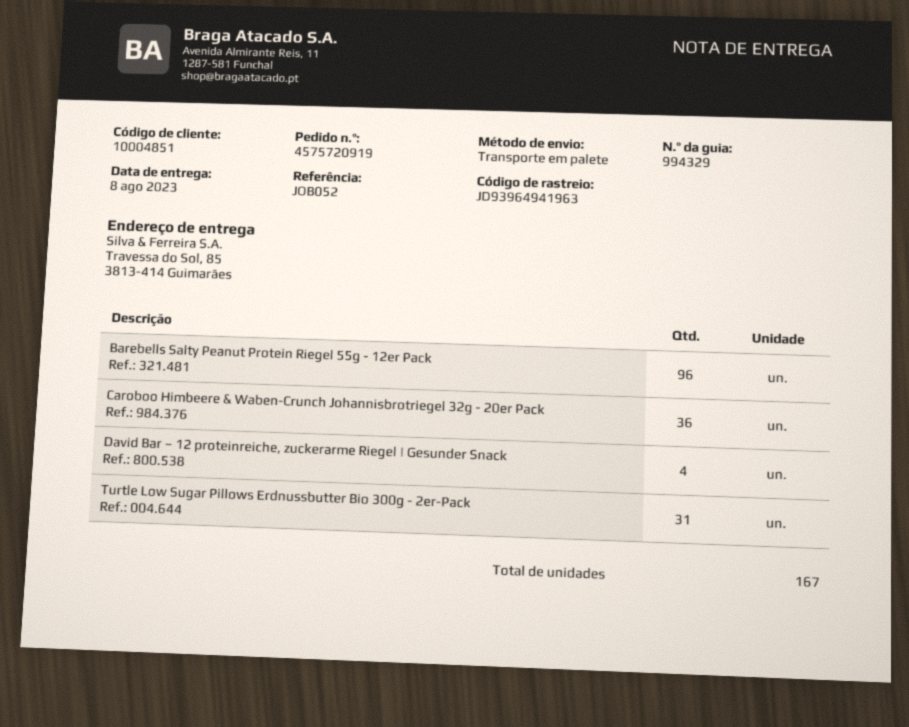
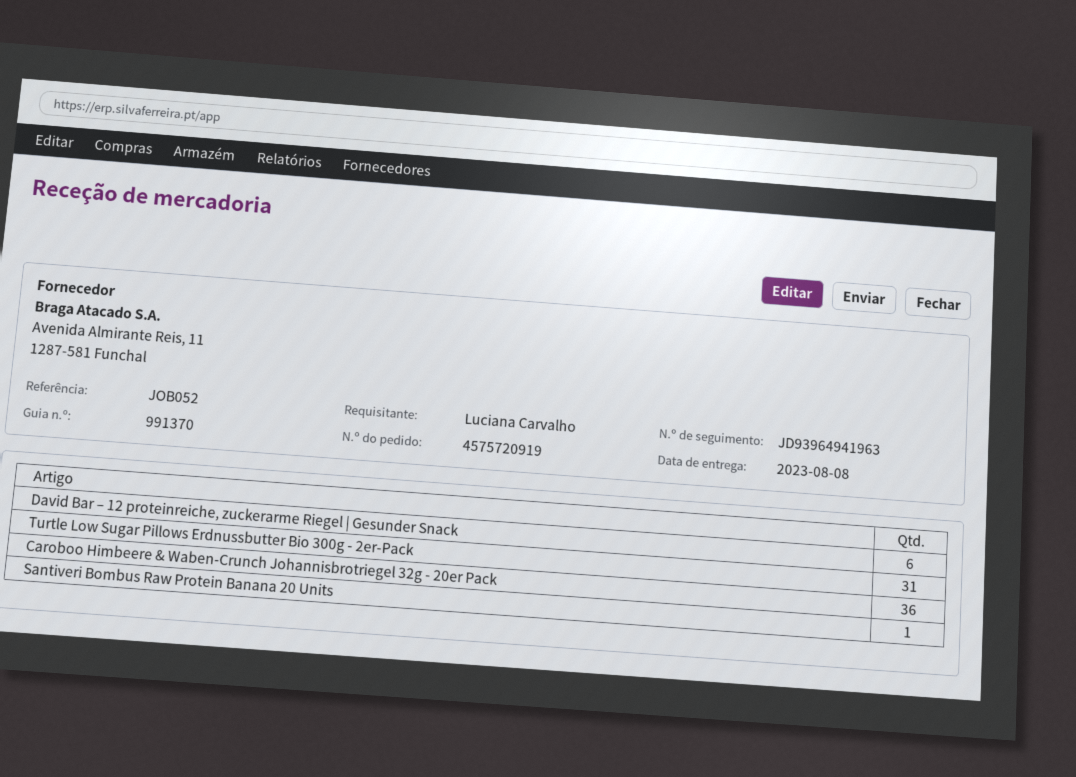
delivery note number: 994329 -> 991370
Barebells Salty Peanut Protein Riegel 55g - 12er Pack: 96 -> none
David Bar – 12 proteinreiche, zuckerarme Riegel | Gesunder Snack: 4 -> 6
Santiveri Bombus Raw Protein Banana 20 Units: none -> 1

